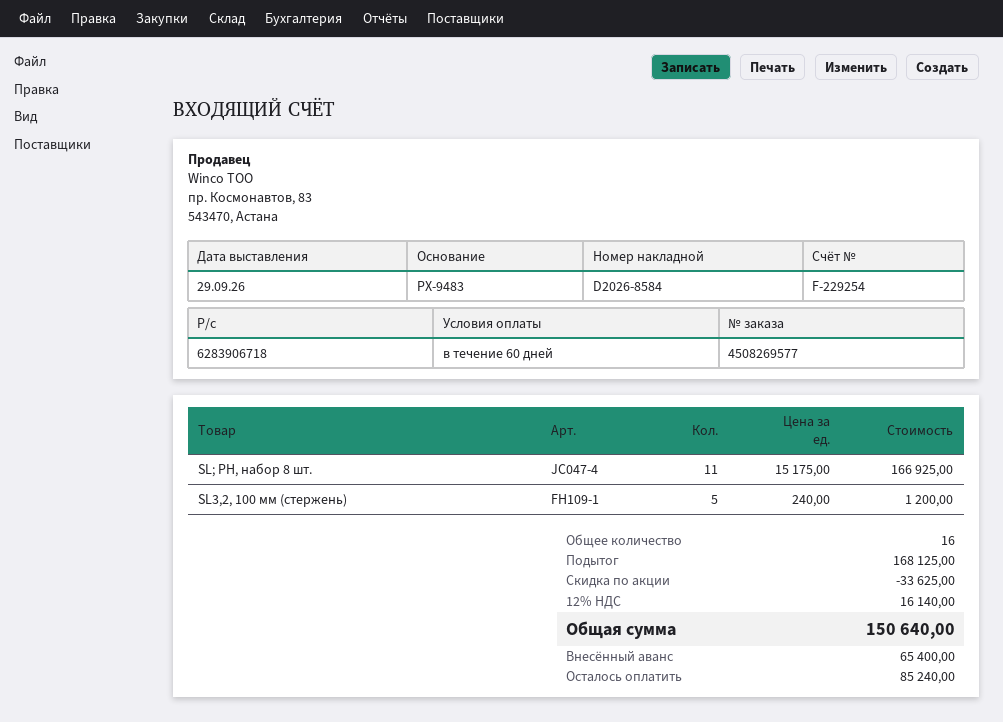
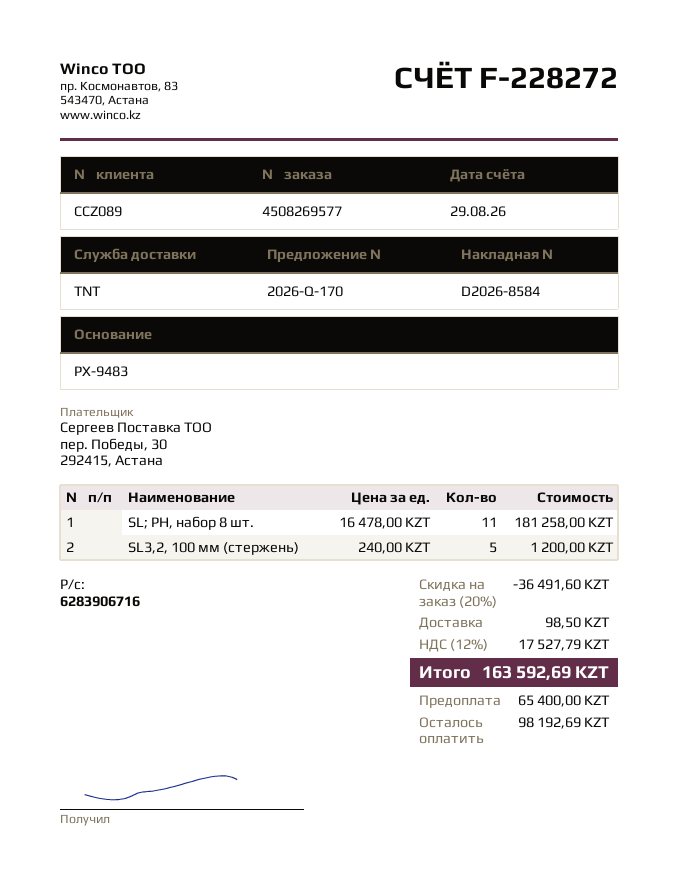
invoice number: F-229254 -> F-228272
invoice date: 2026-09-29 -> 2026-08-29
bank account: 6283906718 -> 6283906716
SL; PH, набор 8 шт.: 11 x 15175.00 = 166925.00 -> 11 x 16478.00 = 181258.00
discount: 33625.00 -> 36491.60
shipping: none -> 98.50
tax: 12% = 16140.00 -> 12% = 17527.79
total: 150640.00 -> 163592.69
balance: 85240.00 -> 98192.69

